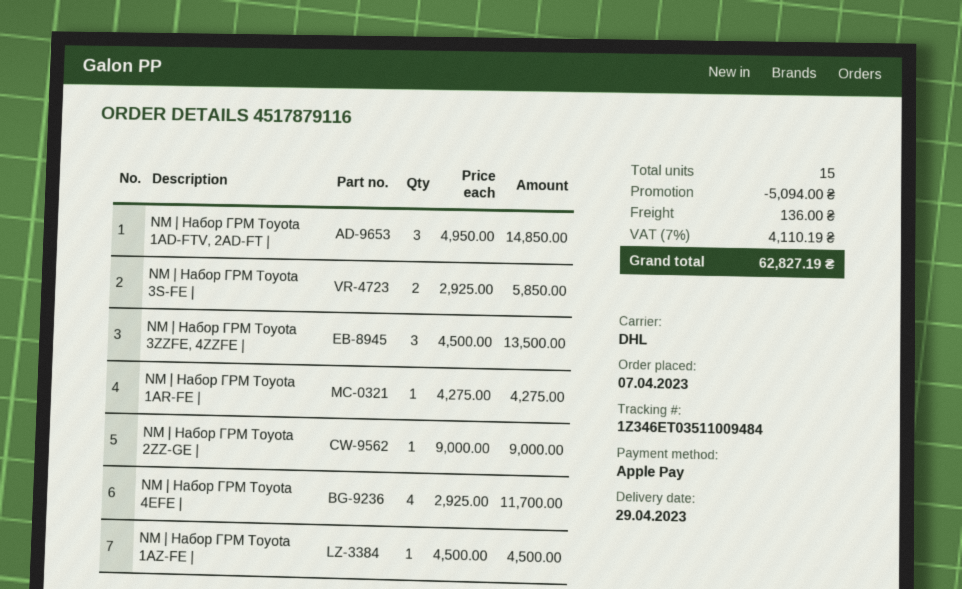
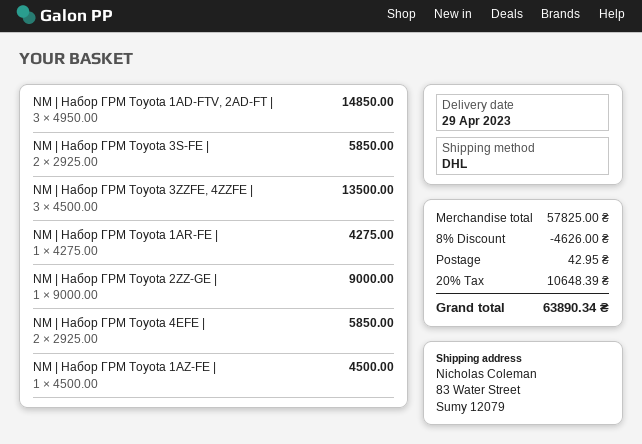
NM | Набор ГРМ Toyota 4EFE |: 4 x 2925.00 = 11700.00 -> 2 x 2925.00 = 5850.00
discount: 5094.00 -> 4626.00
shipping: 136.00 -> 42.95
tax: 7% = 4110.19 -> 20% = 10648.39
total: 62827.19 -> 63890.34

